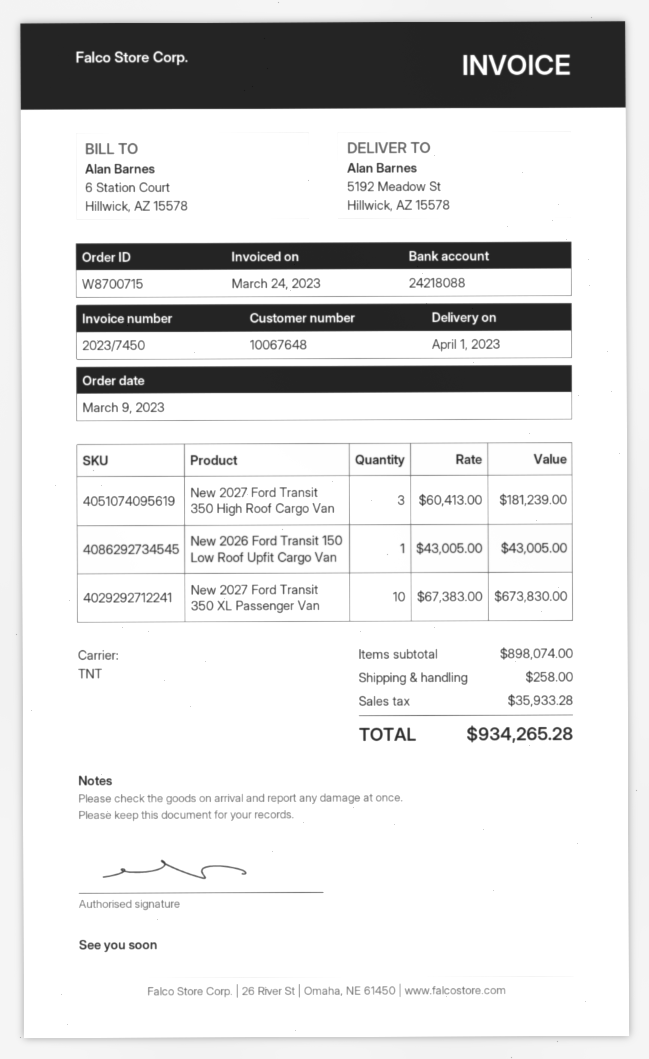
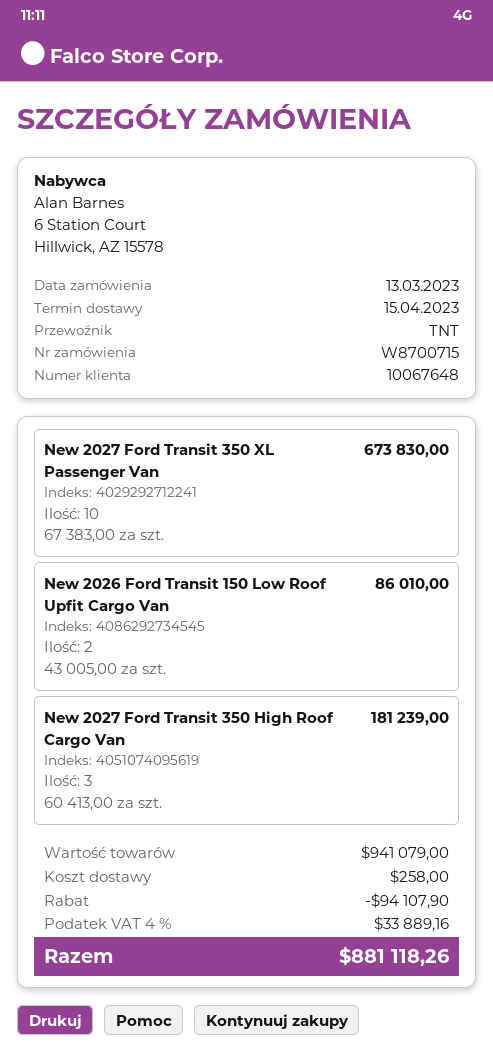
order date: 2023-03-09 -> 2023-03-13
delivery date: 2023-04-01 -> 2023-04-15
New 2026 Ford Transit 150 Low Roof Upfit Cargo Van: 1 x 43005.00 = 43005.00 -> 2 x 43005.00 = 86010.00
subtotal: 898074.00 -> 941079.00
discount: none -> 94107.90
tax: 35933.28 -> 33889.16
total: 934265.28 -> 881118.26

